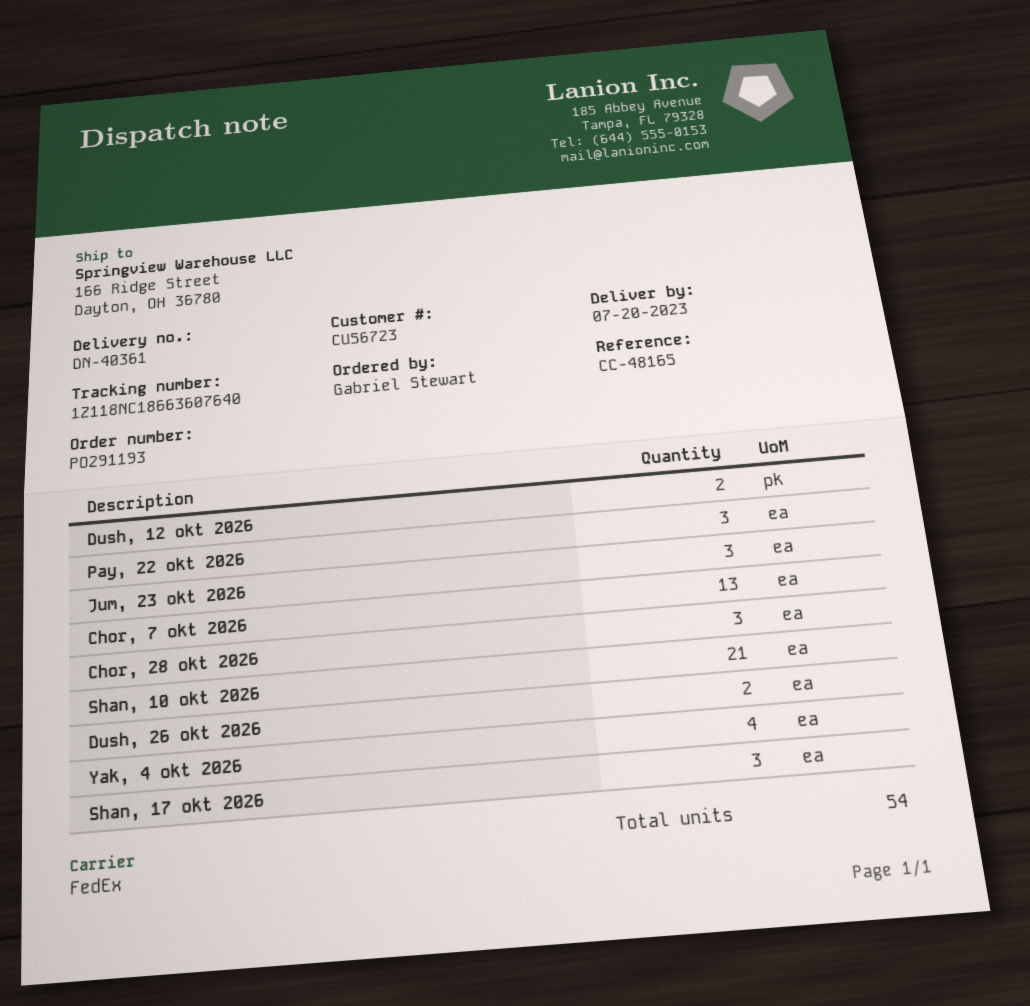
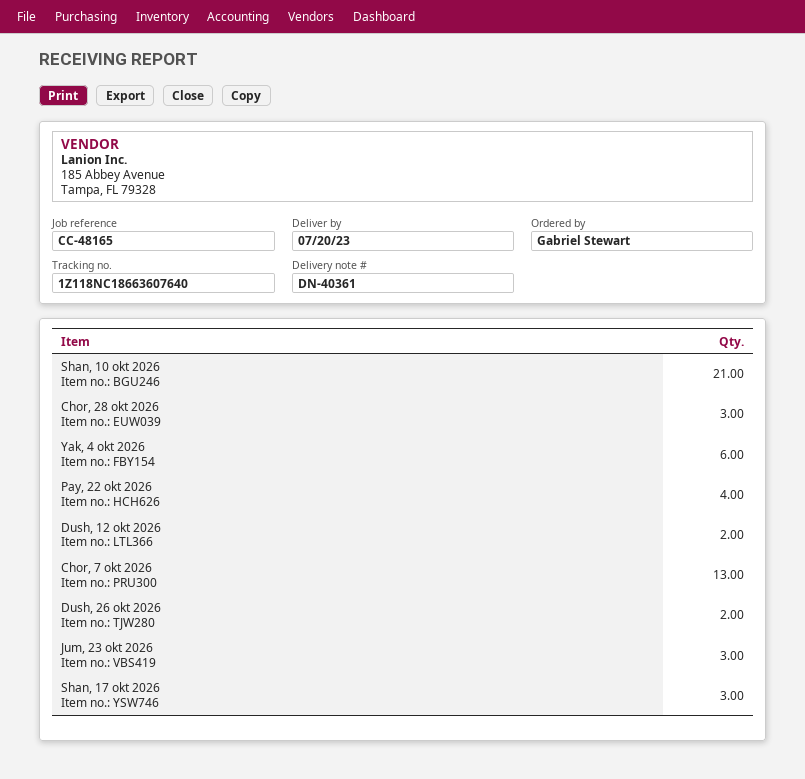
Pay, 22 okt 2026: 3 -> 4
Yak, 4 okt 2026: 4 -> 6

